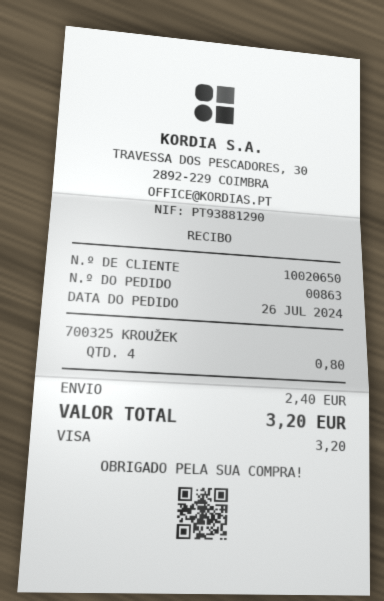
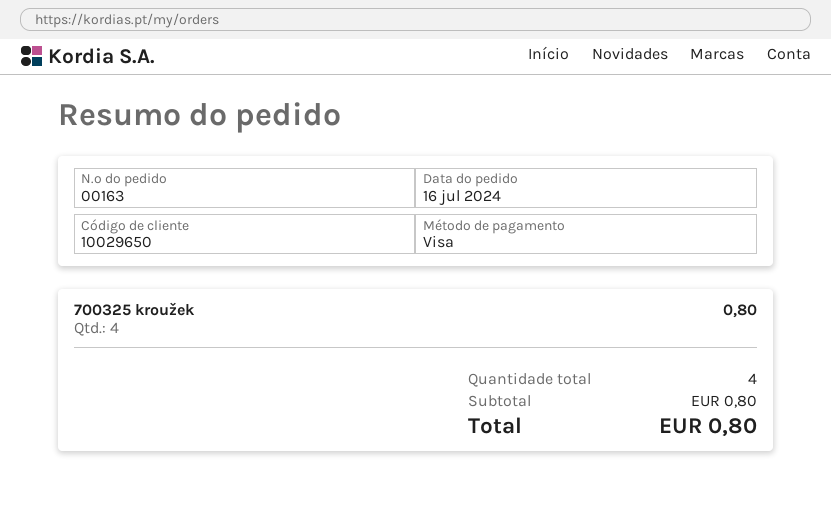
order number: 00863 -> 00163
order date: 2024-07-26 -> 2024-07-16
customer number: 10020650 -> 10029650
shipping: 2.40 -> none
total: 3.20 -> 0.80

